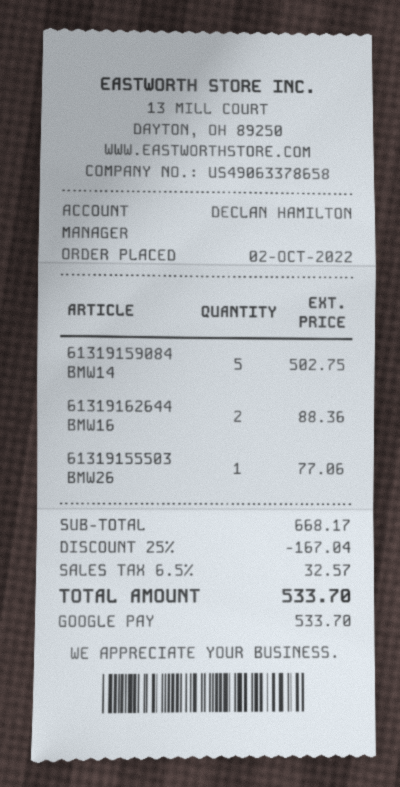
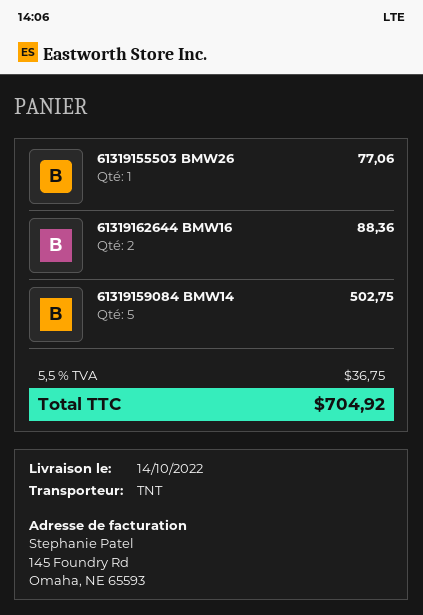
discount: 25% = 167.04 -> none
tax: 6.5% = 32.57 -> 5.5% = 36.75
total: 533.70 -> 704.92

